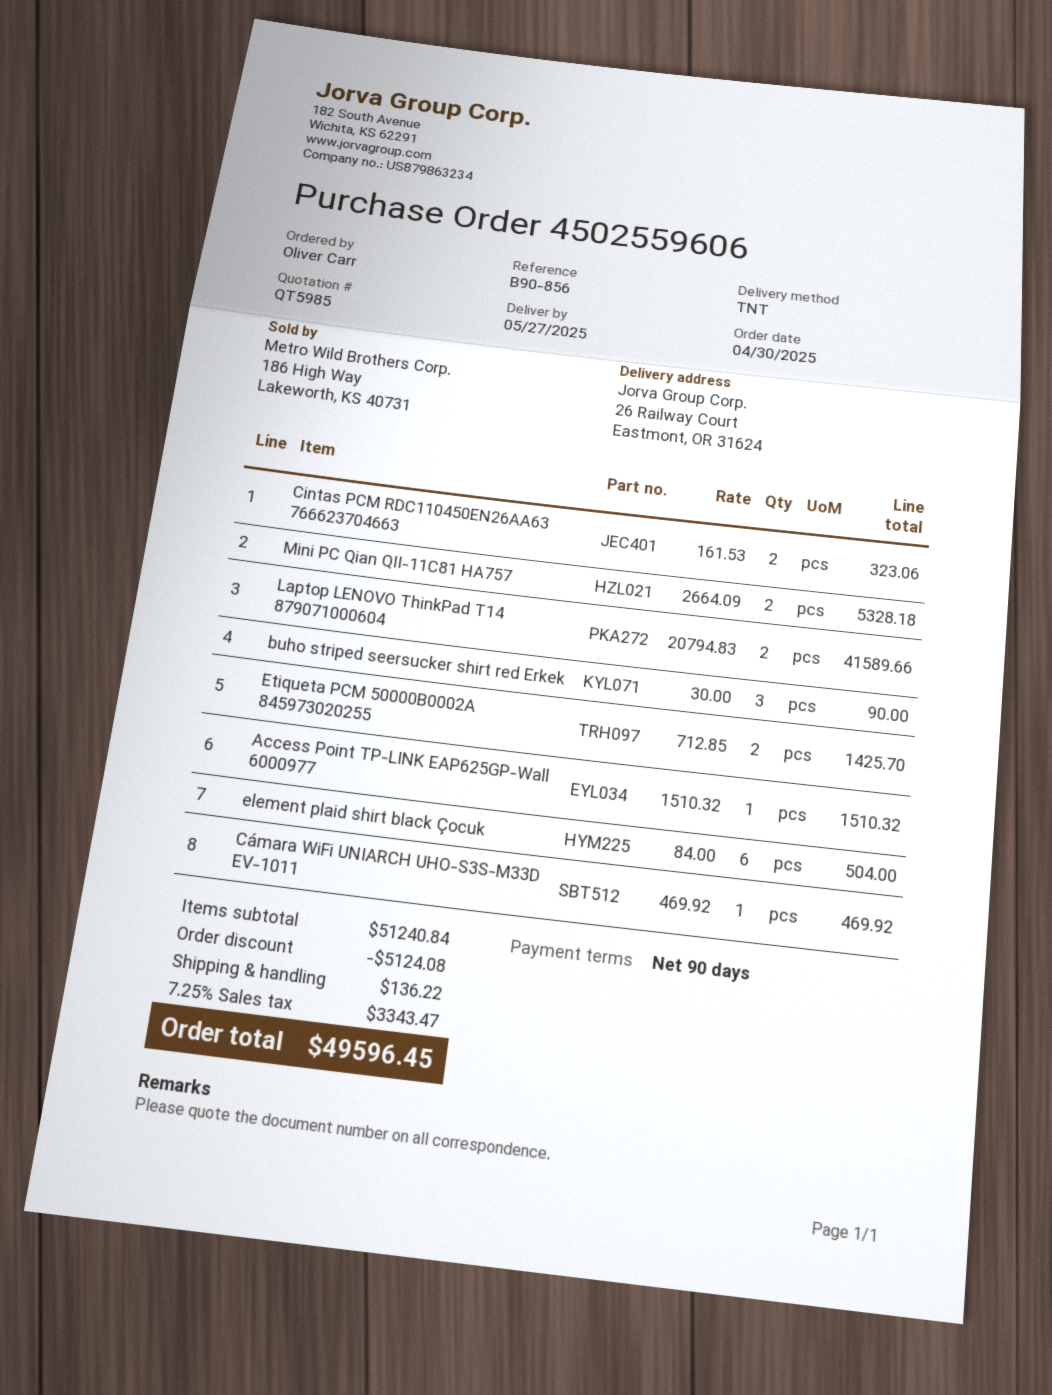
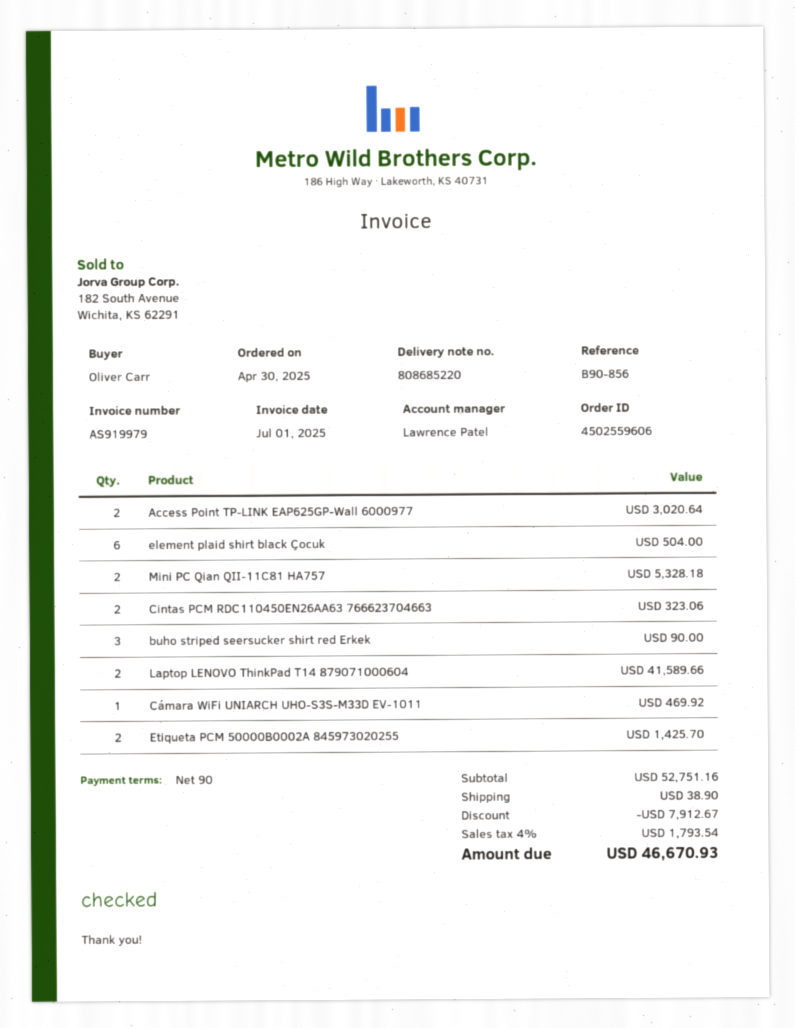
Access Point TP-LINK EAP625GP-Wall 6000977: 1 for 1510.32 -> 2 for 3020.64
subtotal: 51240.84 -> 52751.16
discount: 5124.08 -> 7912.67
shipping: 136.22 -> 38.90
tax: 7.25% = 3343.47 -> 4% = 1793.54
total: 49596.45 -> 46670.93

